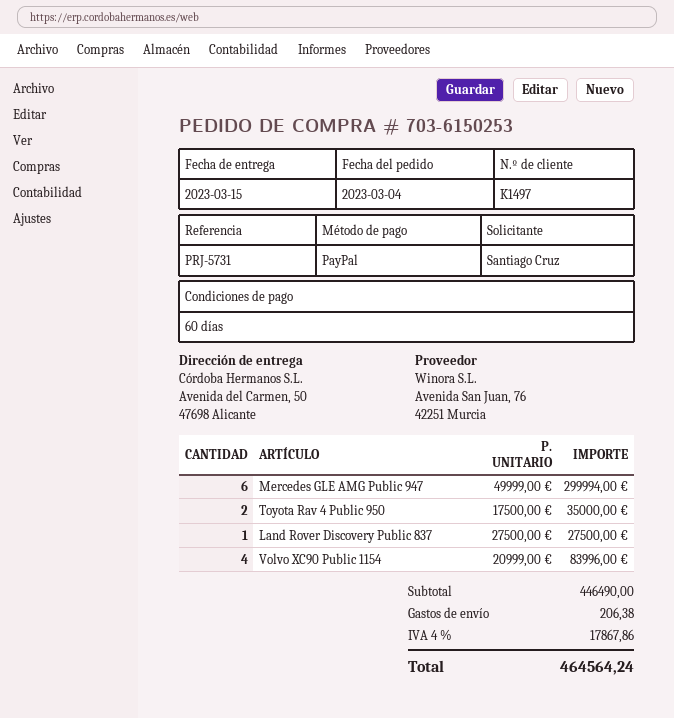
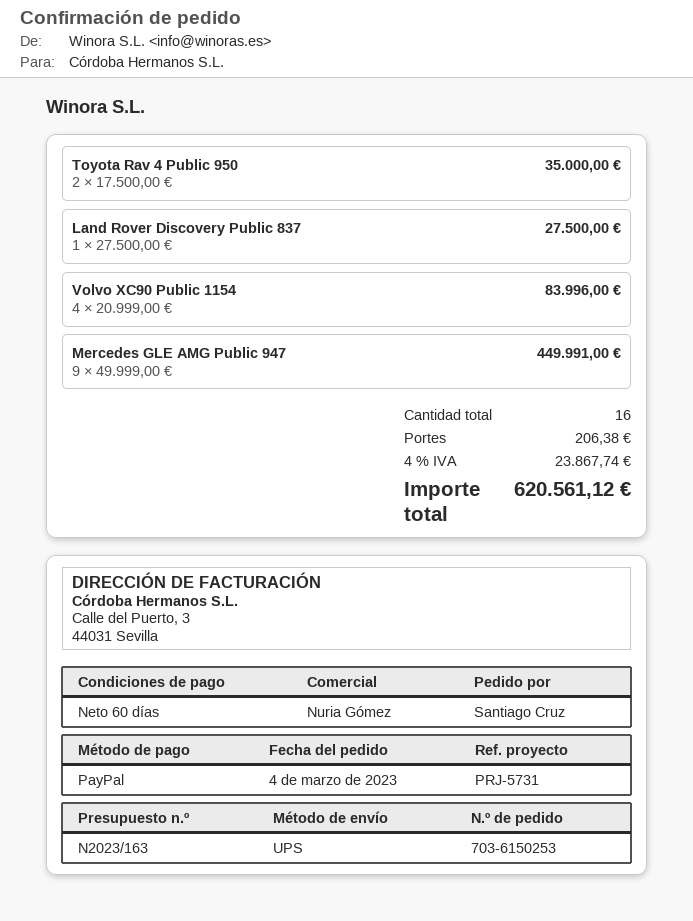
Mercedes GLE AMG Public 947: 6 x 49999.00 = 299994.00 -> 9 x 49999.00 = 449991.00
tax: 4% = 17867.86 -> 4% = 23867.74
total: 464564.24 -> 620561.12

